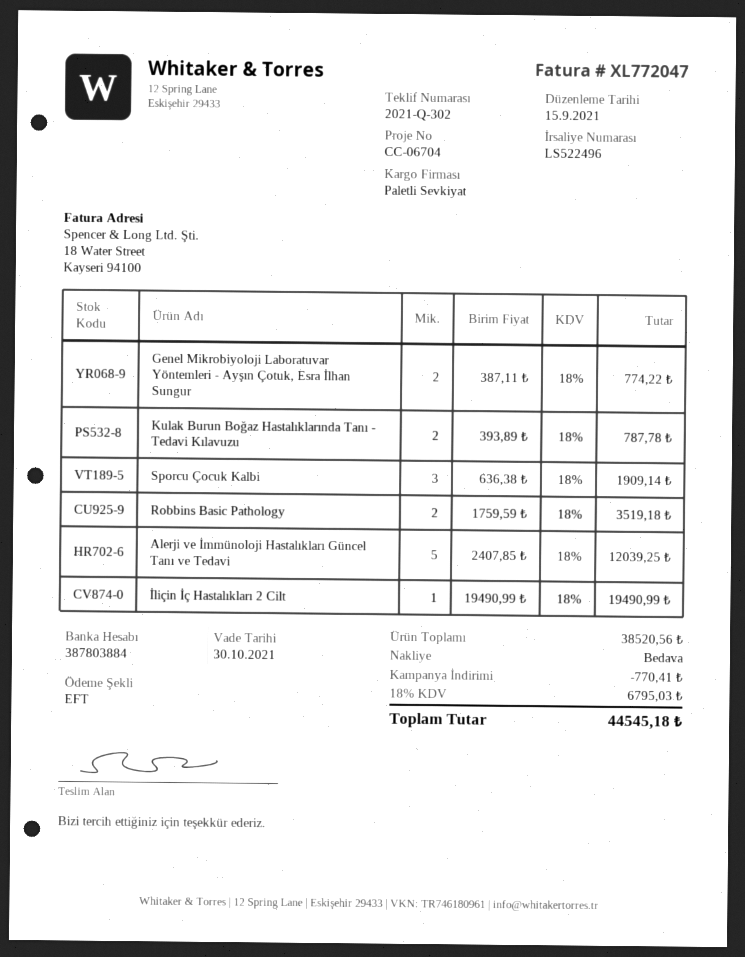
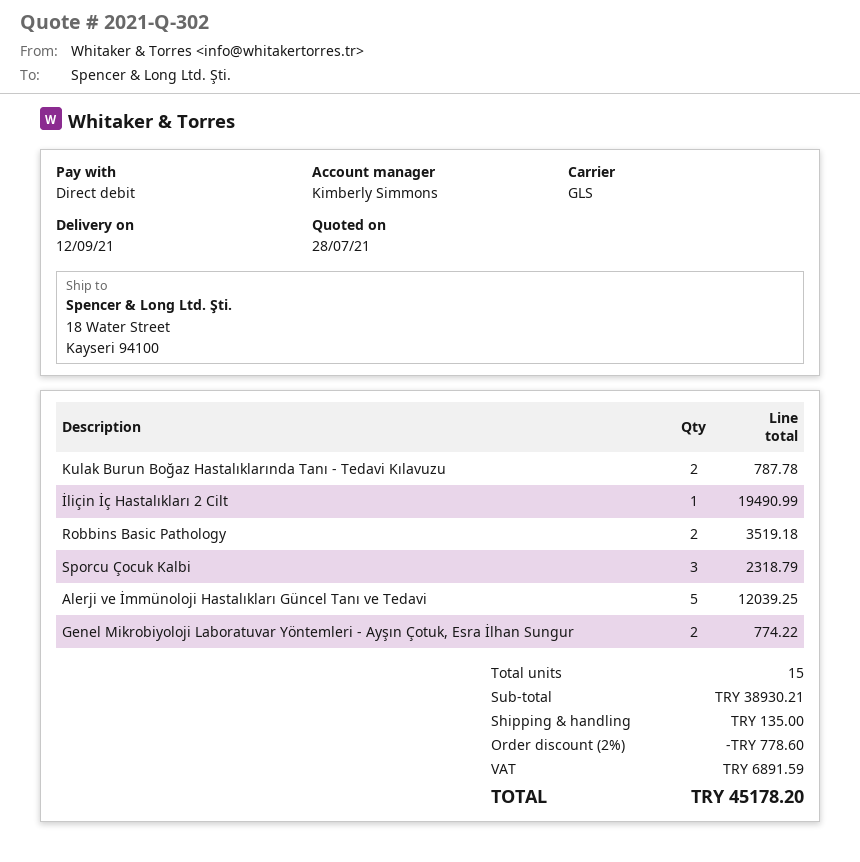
payment method: bank transfer -> direct debit
shipping method: pallet freight -> GLS
Sporcu Çocuk Kalbi: 3 for 1909.14 -> 3 for 2318.79
subtotal: 38520.56 -> 38930.21
discount: 770.41 -> 778.60
shipping: 0.00 -> 135.00
tax: 6795.03 -> 6891.59
total: 44545.18 -> 45178.20

